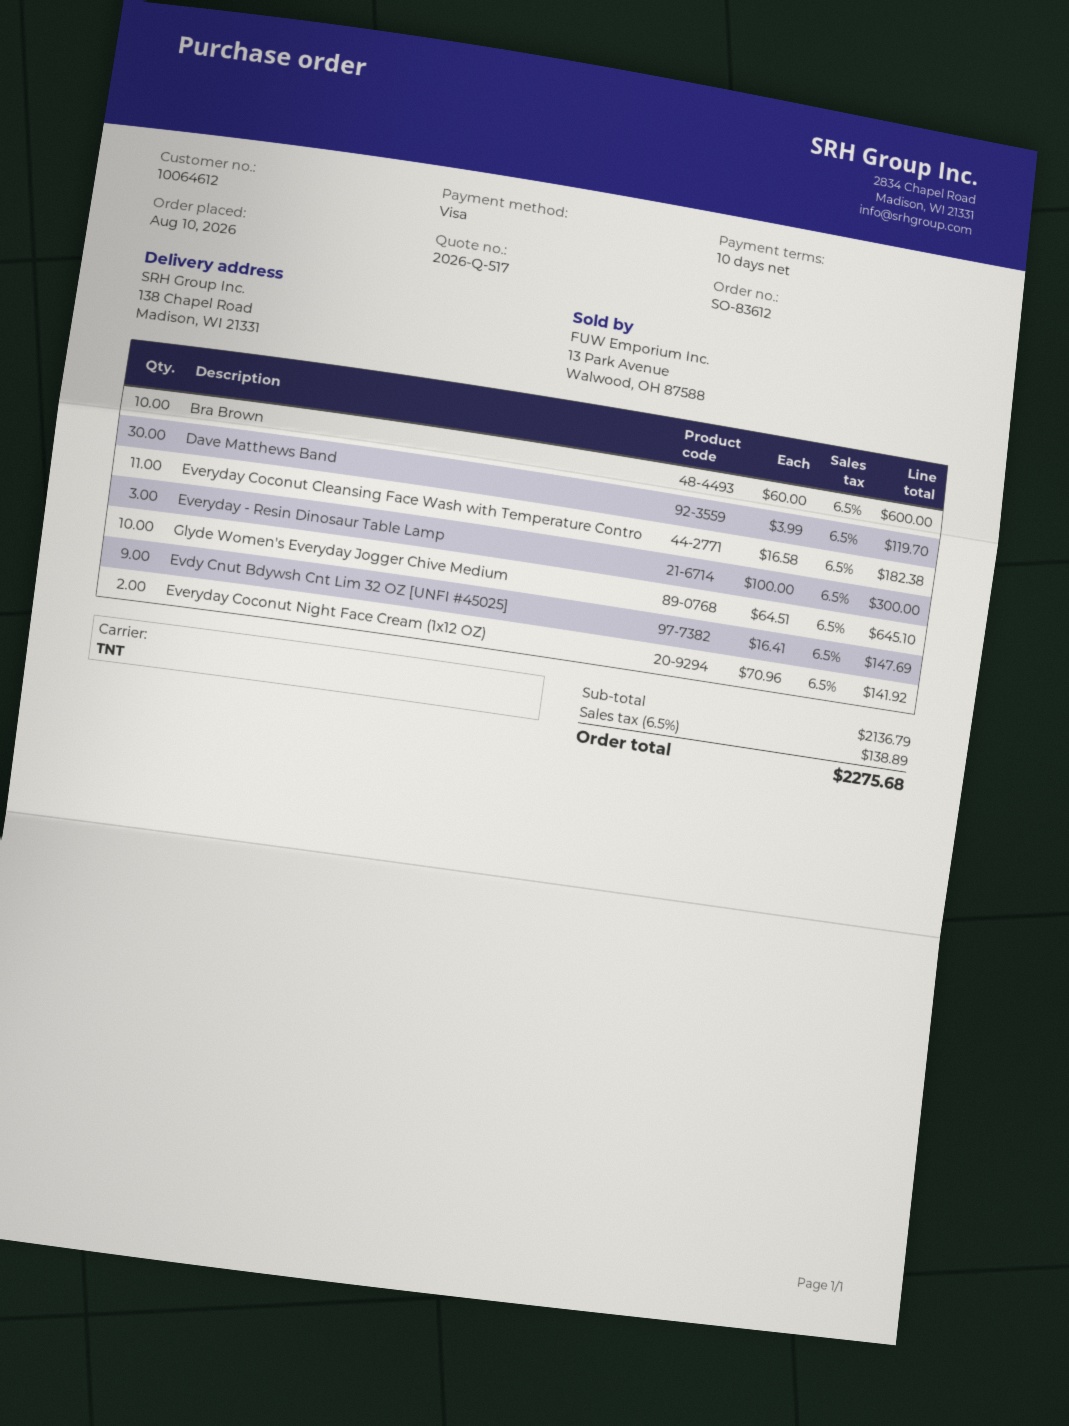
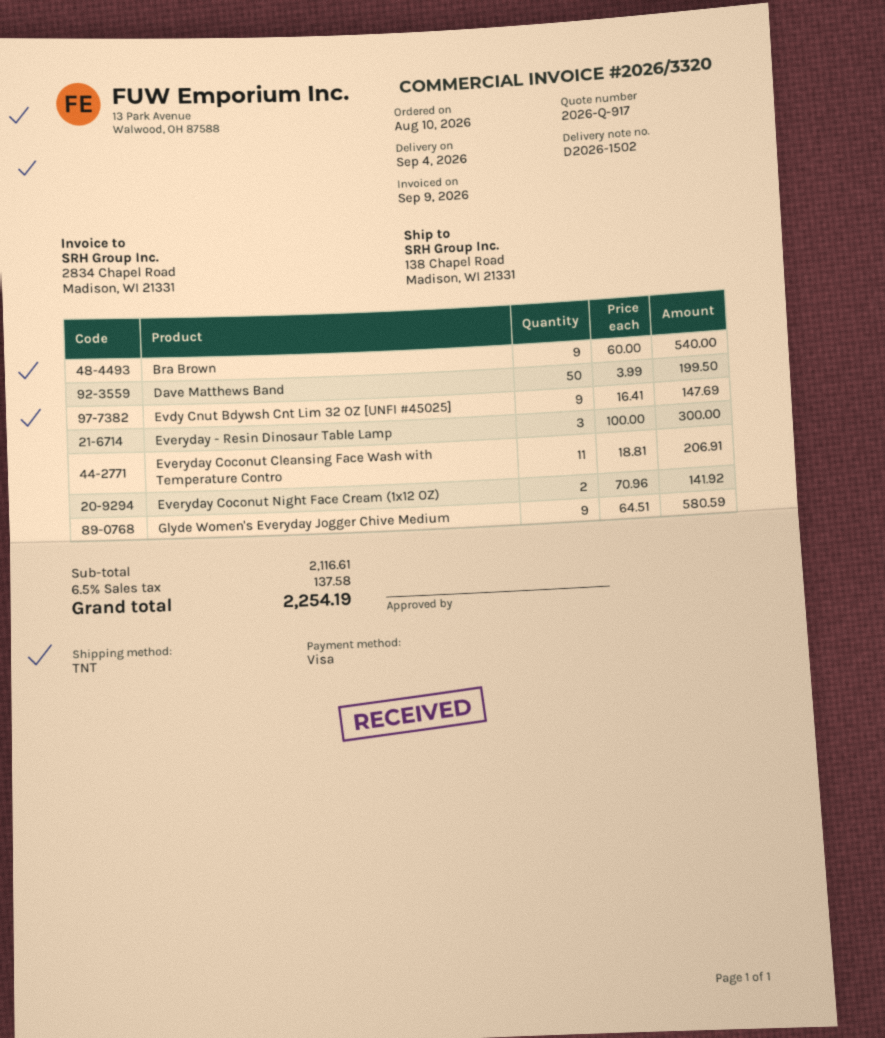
quote number: 2026-Q-517 -> 2026-Q-917
Bra Brown: 10 x 60.00 = 600.00 -> 9 x 60.00 = 540.00
Dave Matthews Band: 30 x 3.99 = 119.70 -> 50 x 3.99 = 199.50
Everyday Coconut Cleansing Face Wash with Temperature Contro: 11 x 16.58 = 182.38 -> 11 x 18.81 = 206.91
Glyde Women's Everyday Jogger Chive Medium: 10 x 64.51 = 645.10 -> 9 x 64.51 = 580.59
subtotal: 2136.79 -> 2116.61
tax: 6.5% = 138.89 -> 6.5% = 137.58
total: 2275.68 -> 2254.19

